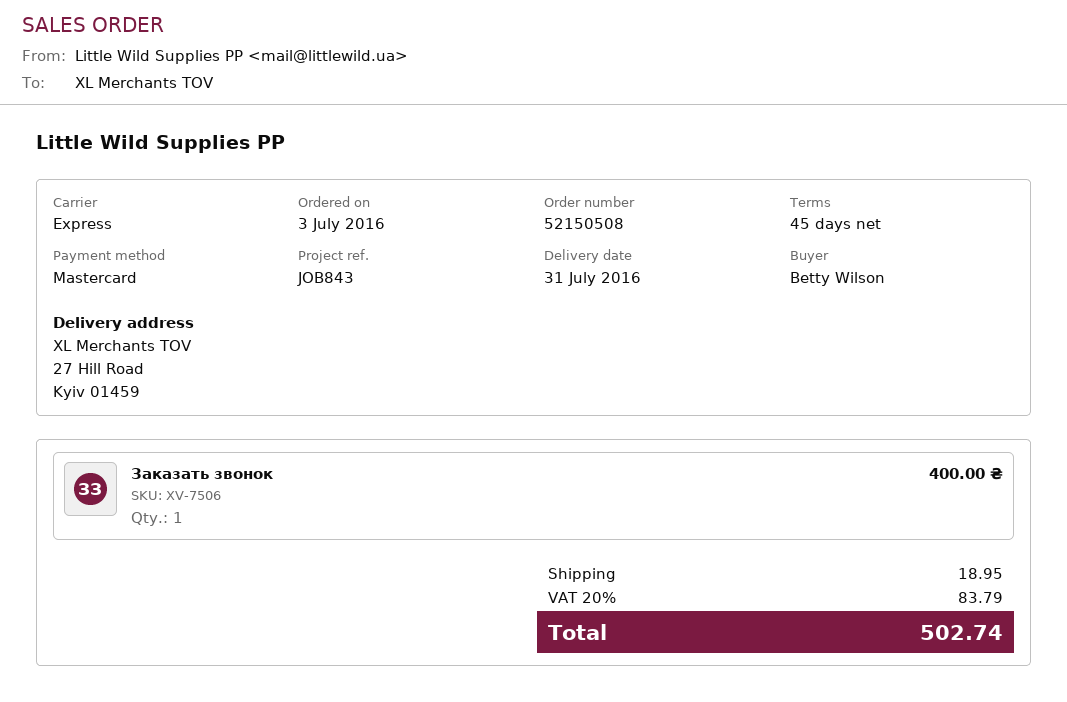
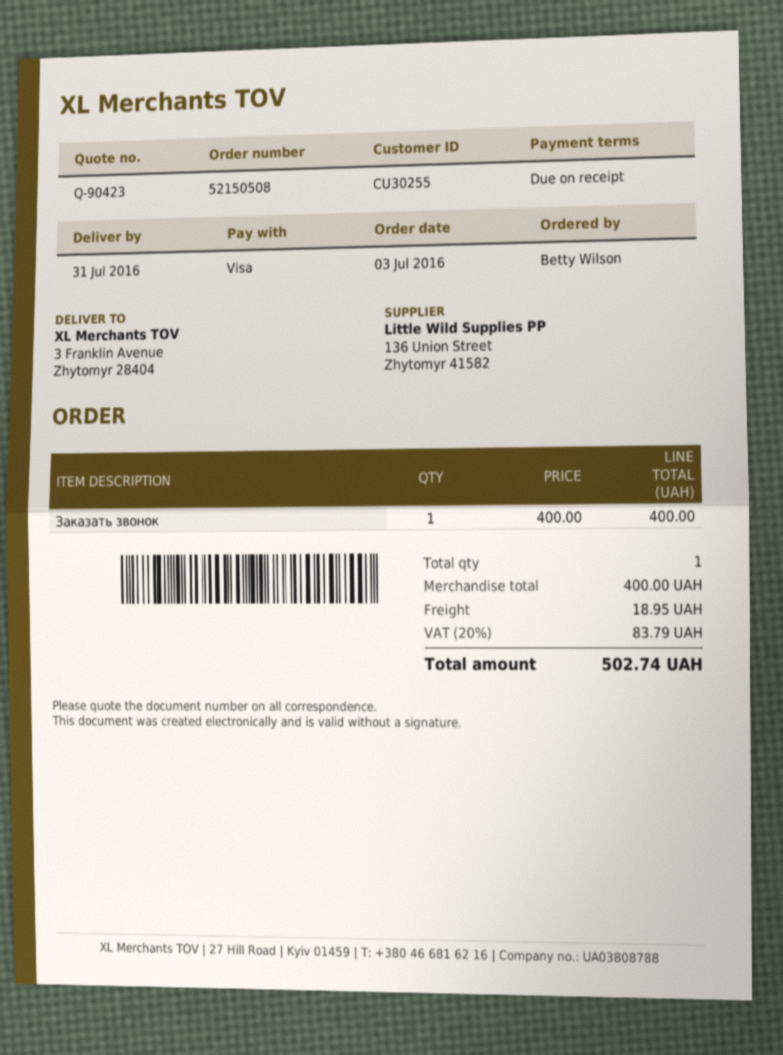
payment terms: 45 days -> on receipt
payment method: Mastercard -> Visa
ship to: 27 Hill Road, Kyiv 01459 -> 3 Franklin Avenue, Zhytomyr 28404

